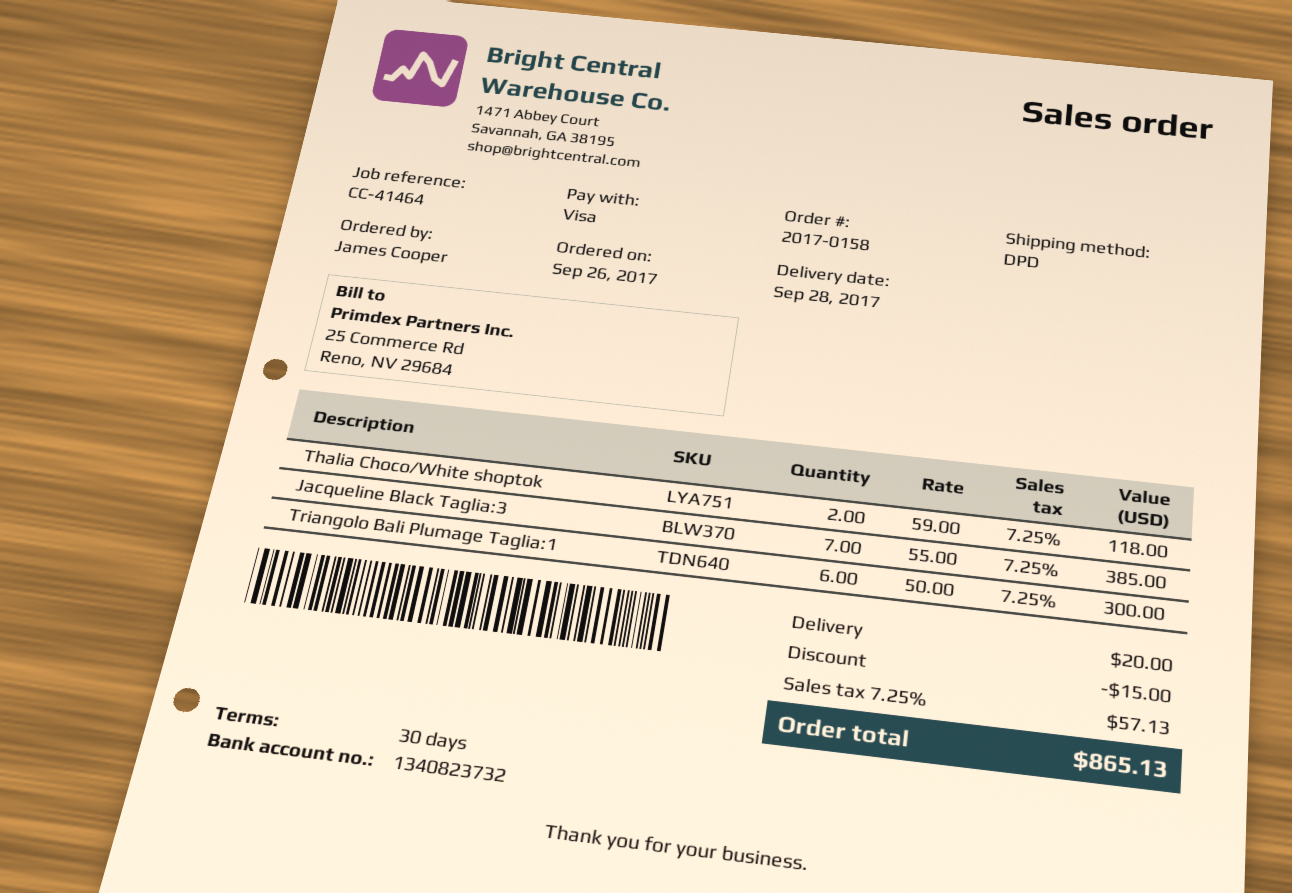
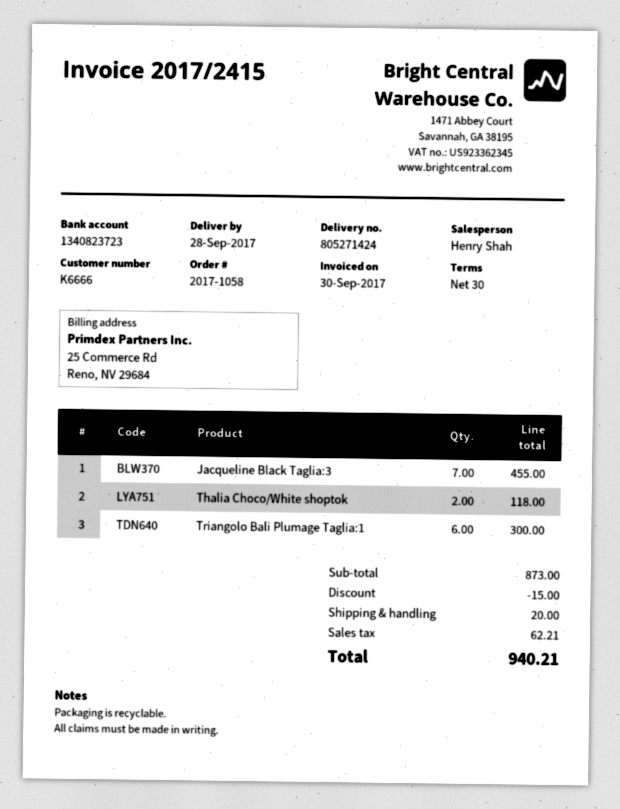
order number: 2017-0158 -> 2017-1058
bank account: 1340823732 -> 1340823723
Jacqueline Black Taglia:3: 7 for 385.00 -> 7 for 455.00
tax: 57.13 -> 62.21
total: 865.13 -> 940.21

